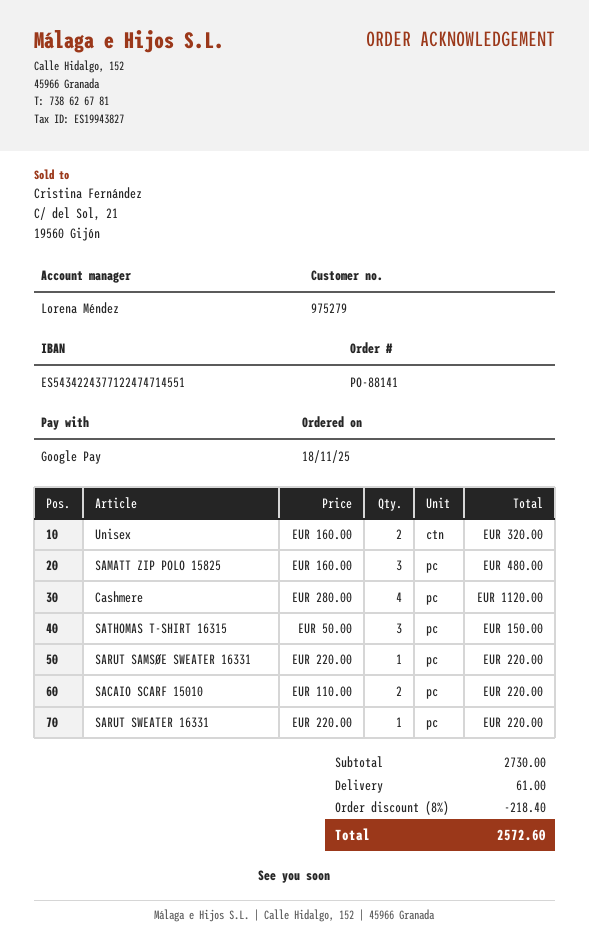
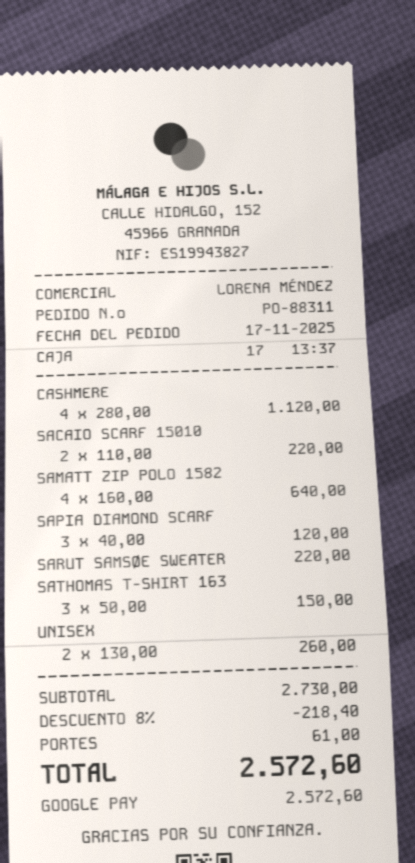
order number: PO-88141 -> PO-88311
order date: 2025-11-18 -> 2025-11-17
Unisex: 2 x 160.00 = 320.00 -> 2 x 130.00 = 260.00
SAMATT ZIP POLO 15825: 3 x 160.00 = 480.00 -> 4 x 160.00 = 640.00
SARUT SWEATER 16331: 1 x 220.00 = 220.00 -> none
SAPIA DIAMOND SCARF: none -> 3 x 40.00 = 120.00

